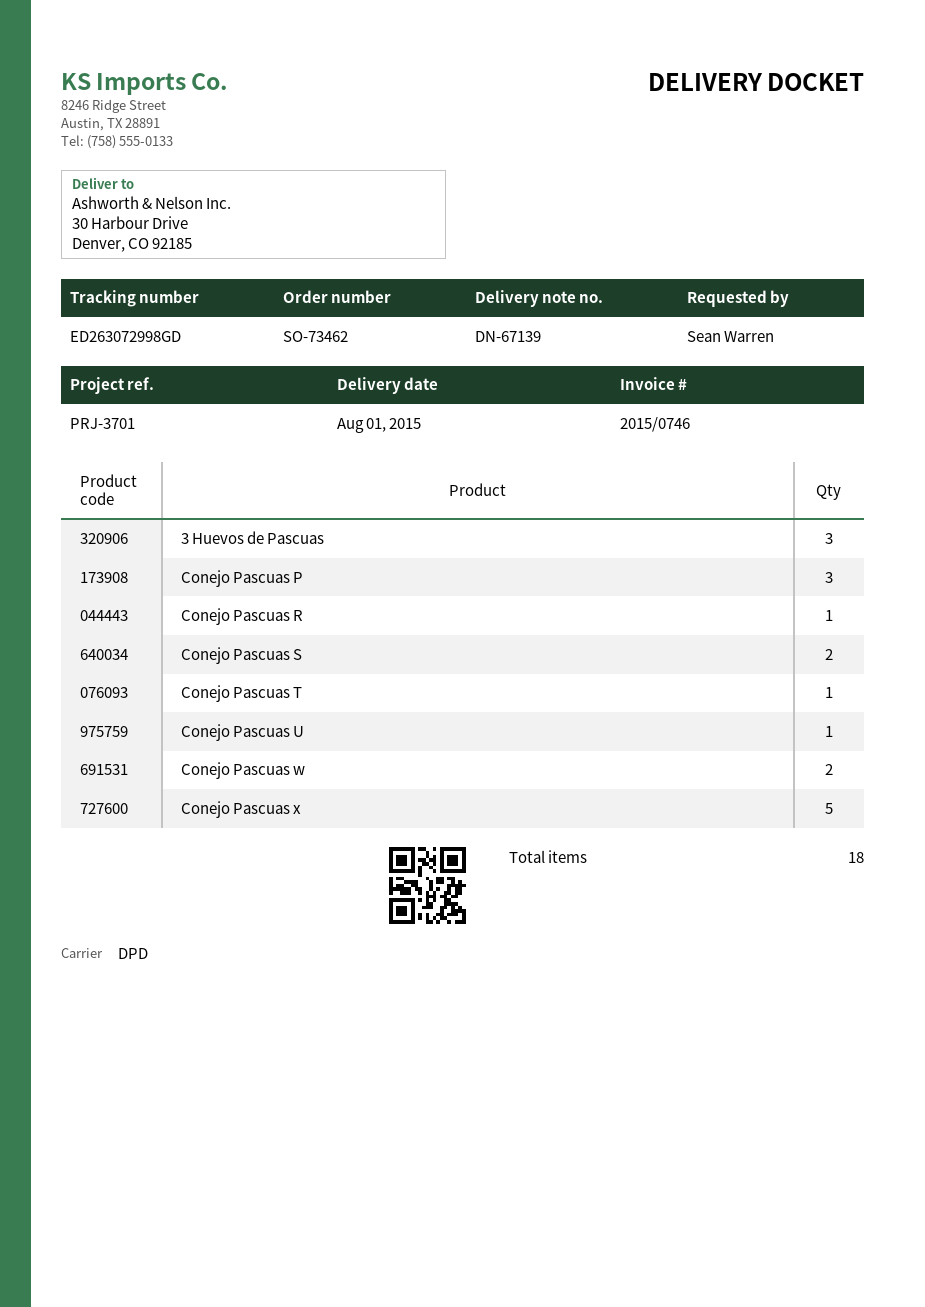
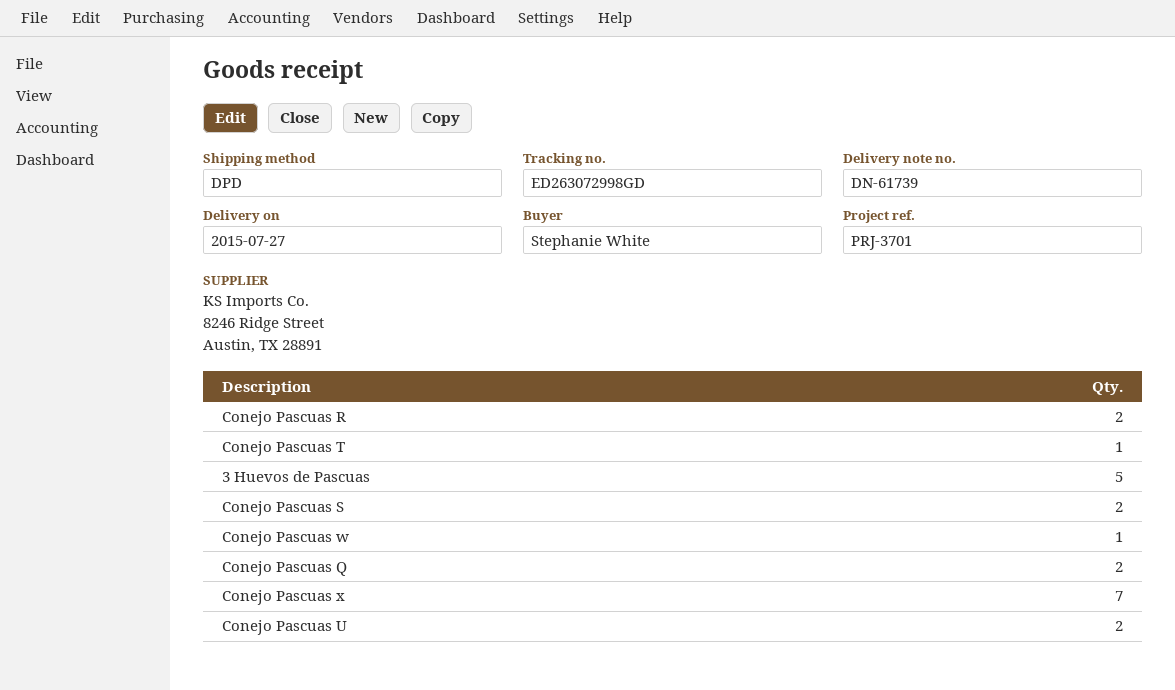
delivery note number: DN-67139 -> DN-61739
delivery date: 2015-08-01 -> 2015-07-27
ordered by: Sean Warren -> Stephanie White
3 Huevos de Pascuas: 3 -> 5
Conejo Pascuas P: 3 -> none
Conejo Pascuas R: 1 -> 2
Conejo Pascuas U: 1 -> 2
Conejo Pascuas w: 2 -> 1
Conejo Pascuas x: 5 -> 7
Conejo Pascuas Q: none -> 2

